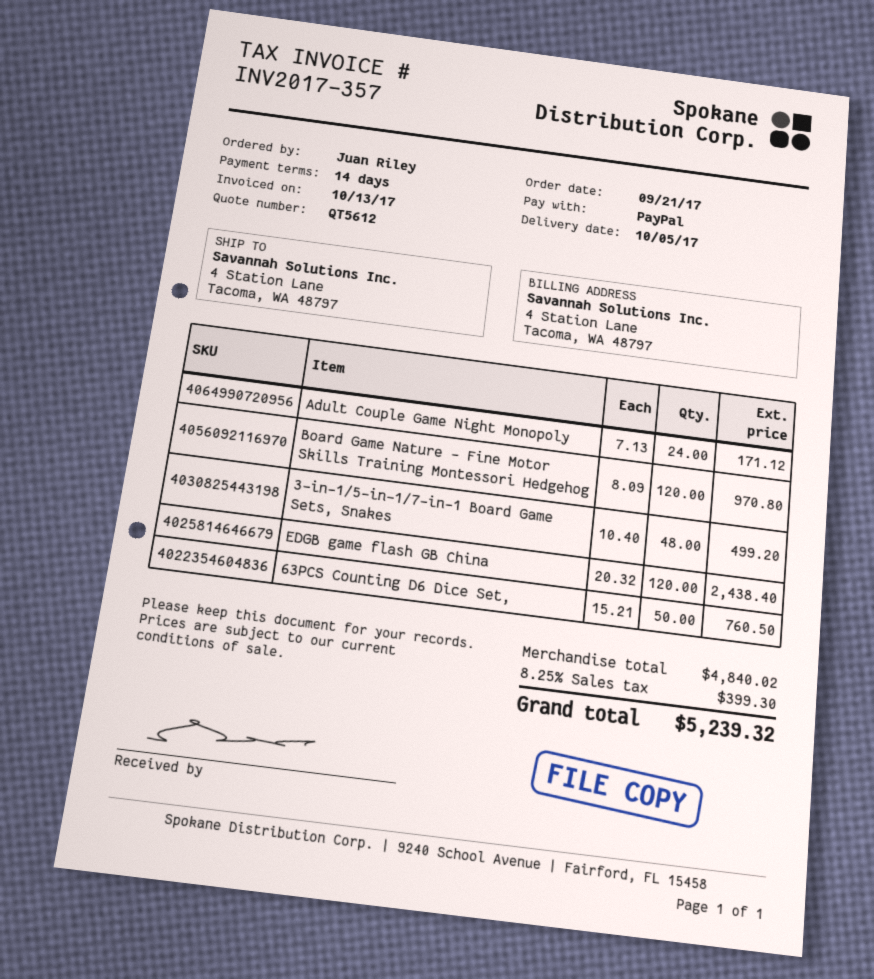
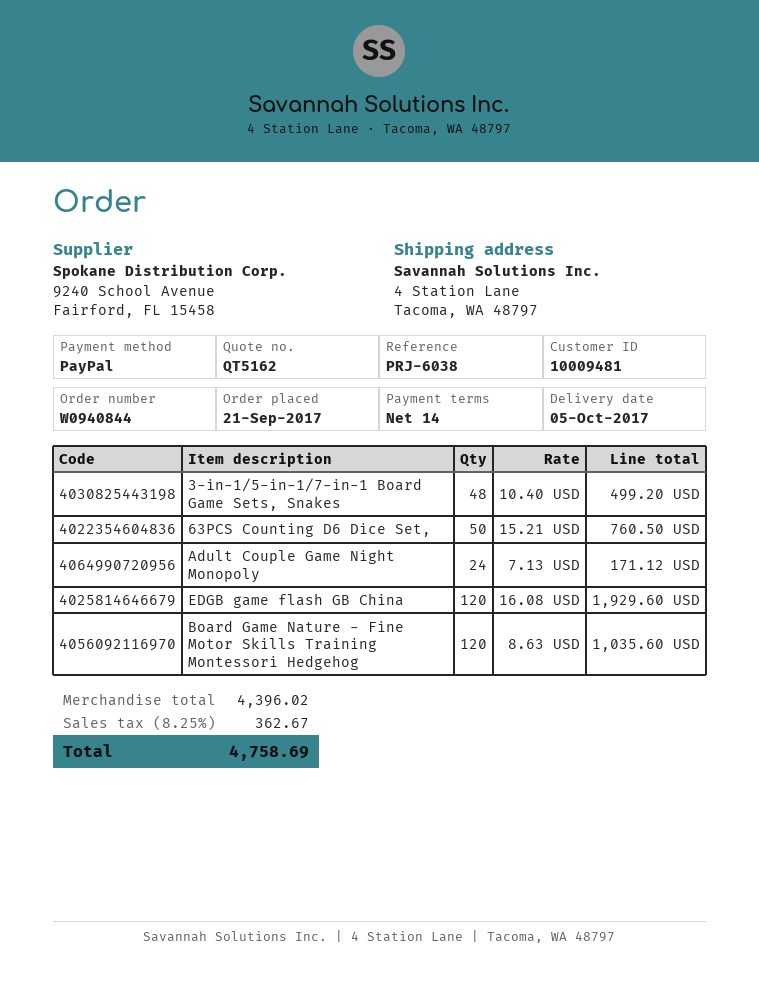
quote number: QT5612 -> QT5162
Board Game Nature - Fine Motor Skills Training Montessori Hedgehog: 120 x 8.09 = 970.80 -> 120 x 8.63 = 1035.60
EDGB game flash GB China: 120 x 20.32 = 2438.40 -> 120 x 16.08 = 1929.60
subtotal: 4840.02 -> 4396.02
tax: 8.25% = 399.30 -> 8.25% = 362.67
total: 5239.32 -> 4758.69

